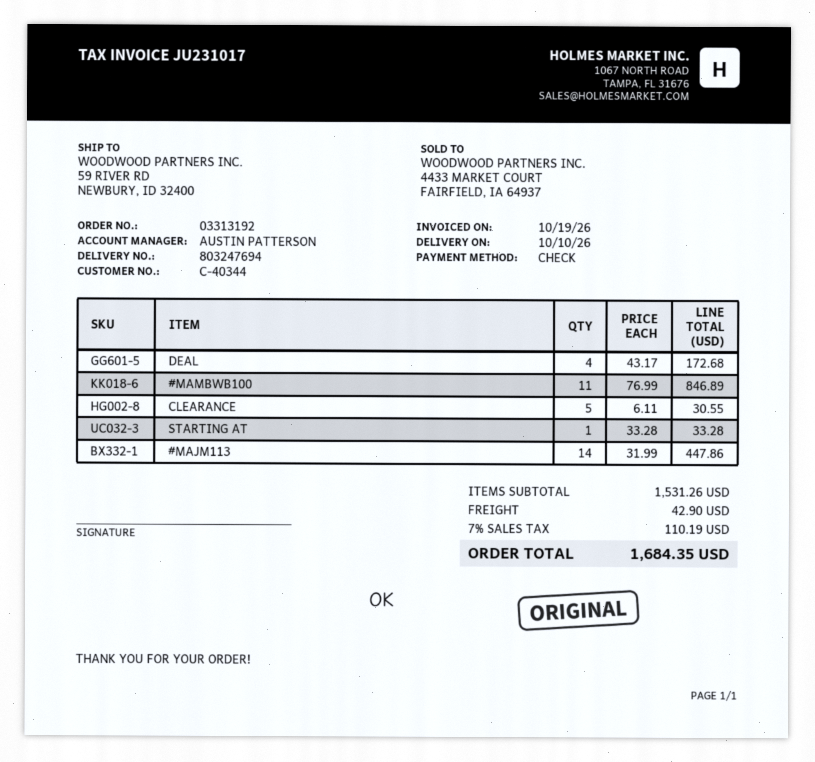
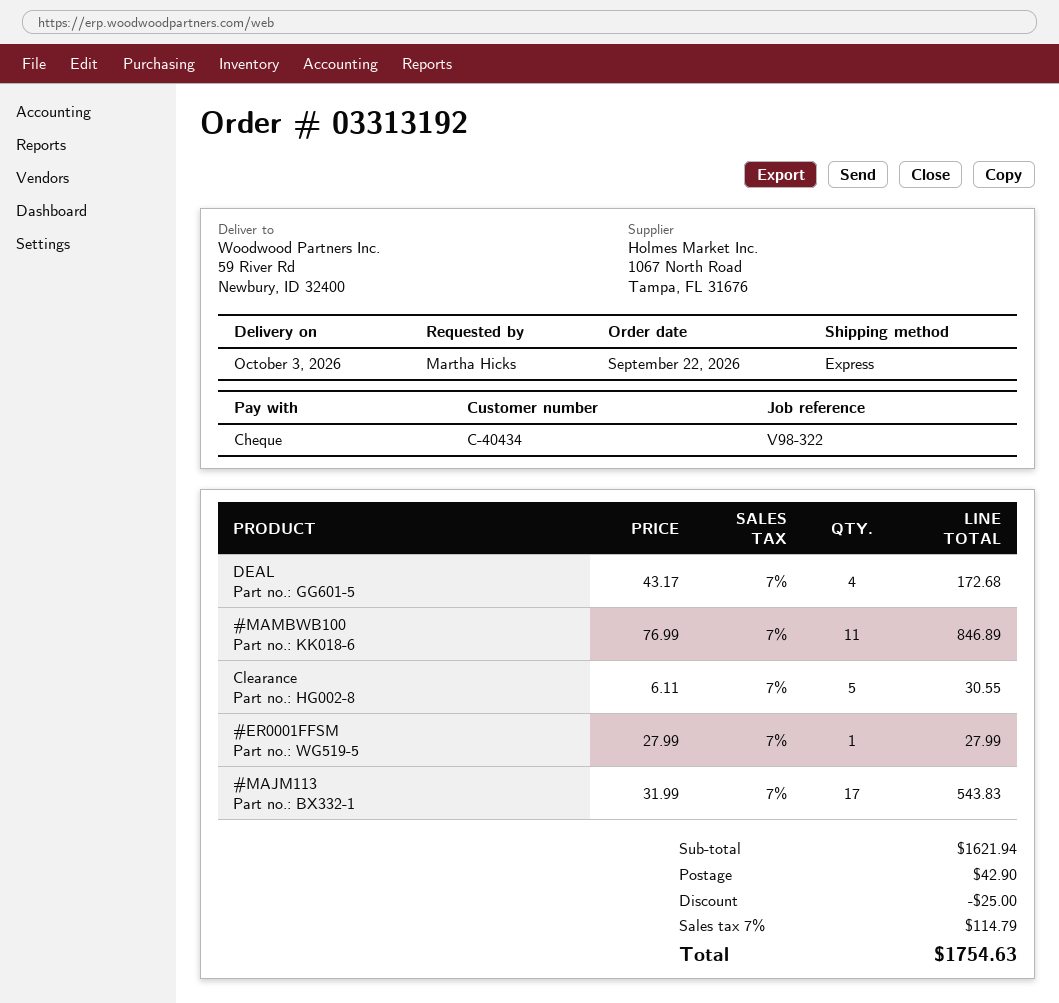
delivery date: 2026-10-10 -> 2026-10-03
customer number: C-40344 -> C-40434
STARTING AT: 1 x 33.28 = 33.28 -> none
#MAJM113: 14 x 31.99 = 447.86 -> 17 x 31.99 = 543.83
#ER0001FFSM: none -> 1 x 27.99 = 27.99
subtotal: 1531.26 -> 1621.94
discount: none -> 25.00
tax: 7% = 110.19 -> 7% = 114.79
total: 1684.35 -> 1754.63

